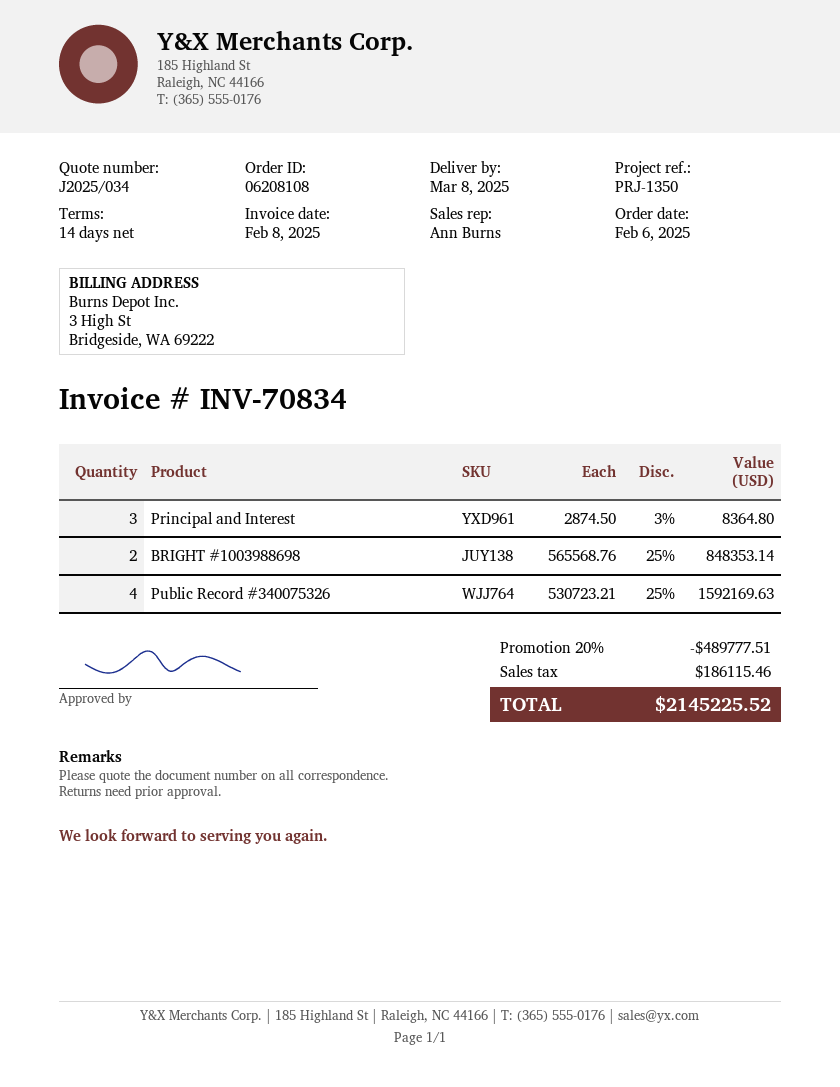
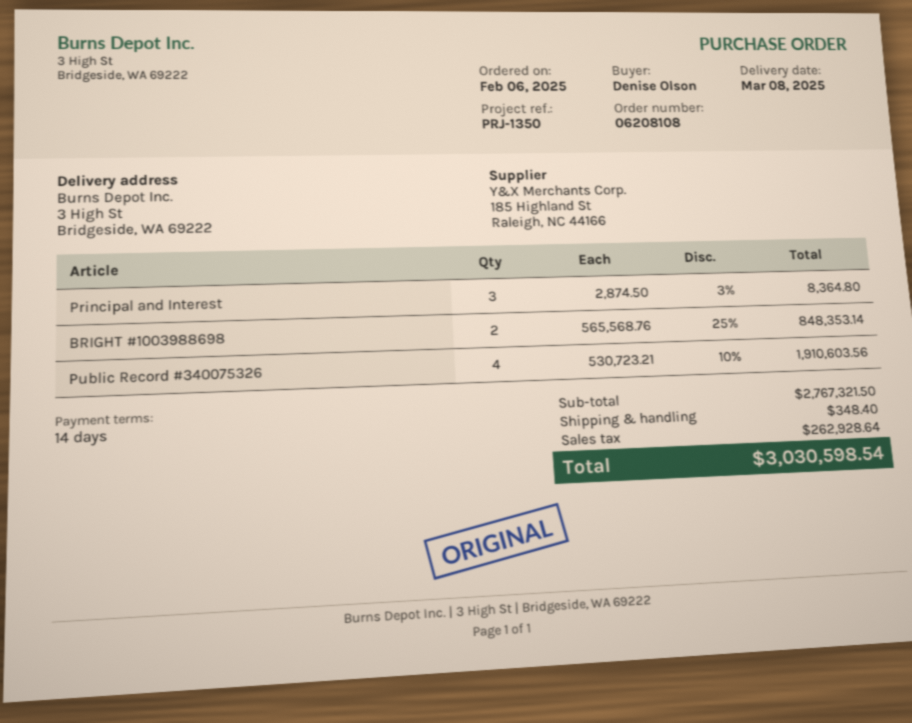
Public Record #340075326: 4 x 530723.21 - 25% = 1592169.63 -> 4 x 530723.21 - 10% = 1910603.56
discount: 20% = 489777.51 -> none
shipping: none -> 348.40
tax: 186115.46 -> 262928.64
total: 2145225.52 -> 3030598.54

